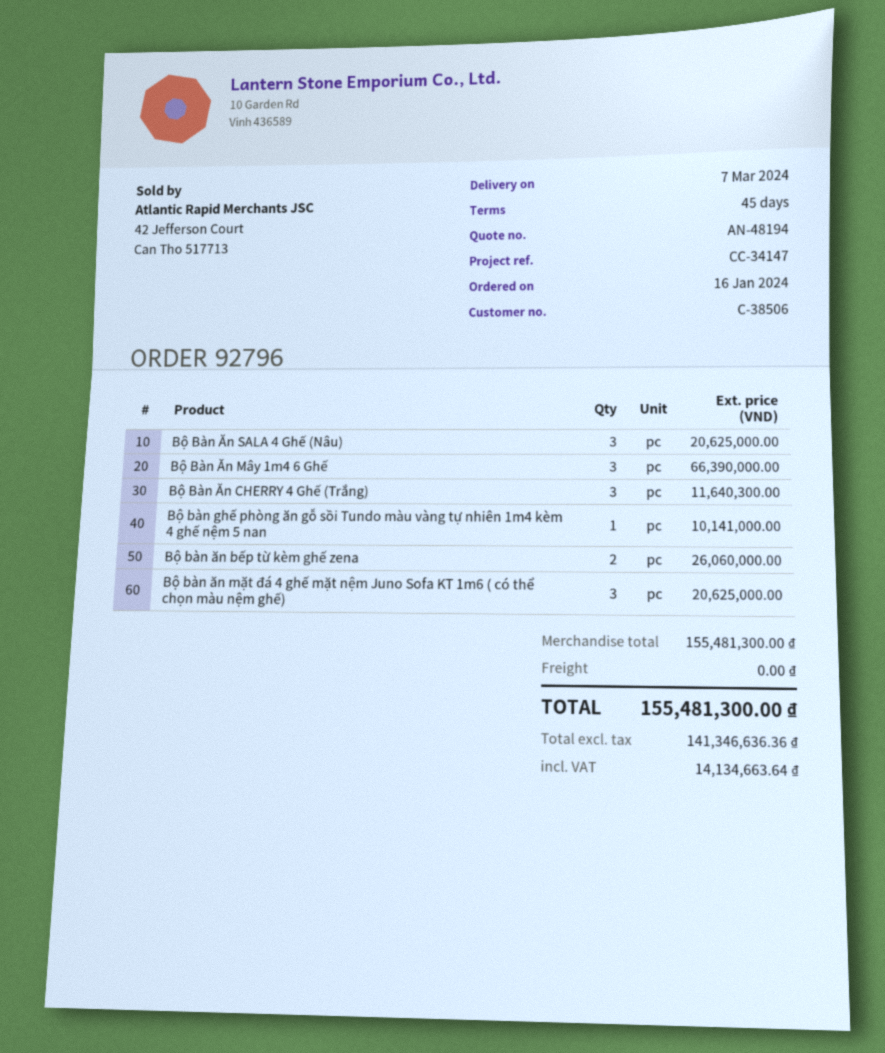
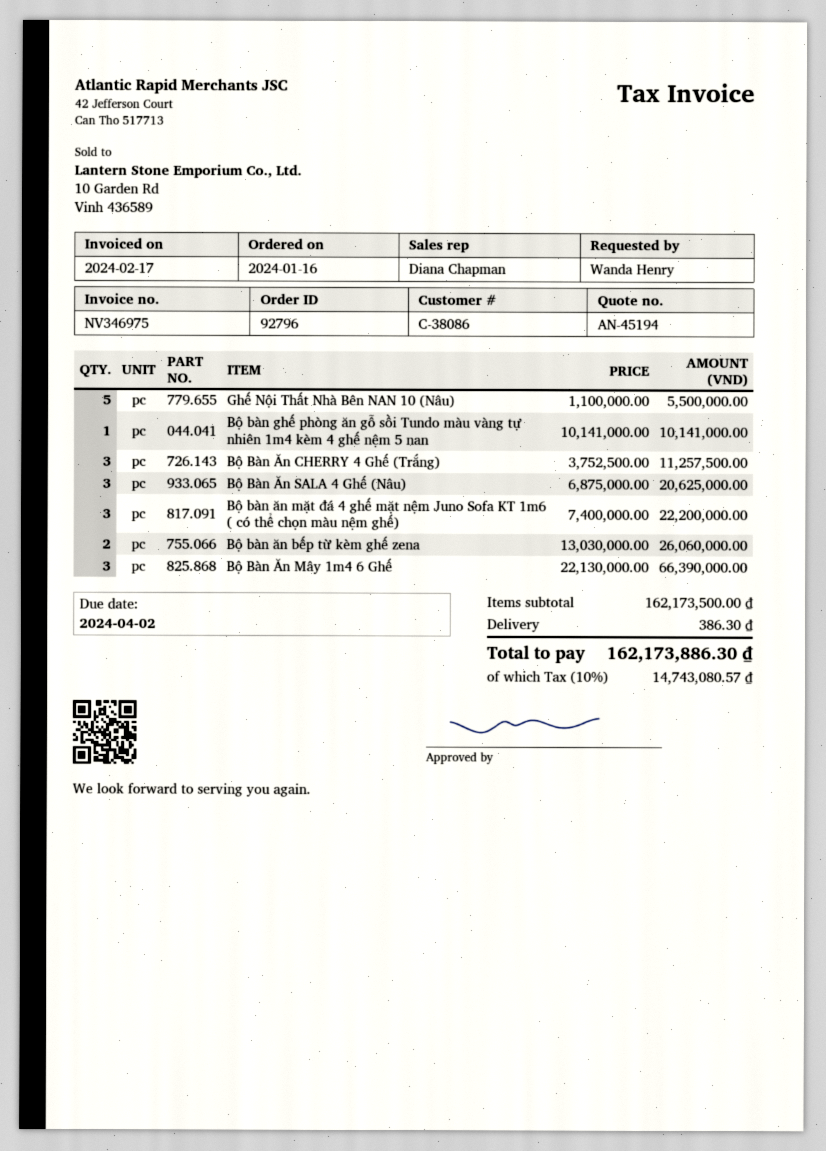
quote number: AN-48194 -> AN-45194
customer number: C-38506 -> C-38086
Bộ Bàn Ăn CHERRY 4 Ghế (Trắng): 3 for 11640300.00 -> 3 for 11257500.00
Bộ bàn ăn mặt đá 4 ghế mặt nệm Juno Sofa KT 1m6 ( có thể chọn màu nệm ghế): 3 for 20625000.00 -> 3 for 22200000.00
Ghế Nội Thất Nhà Bên NAN 10 (Nâu): none -> 5 for 5500000.00
subtotal: 155481300.00 -> 162173500.00
shipping: 0.00 -> 386.30
tax: 14134663.64 -> 14743080.57
total: 155481300.00 -> 162173886.30

